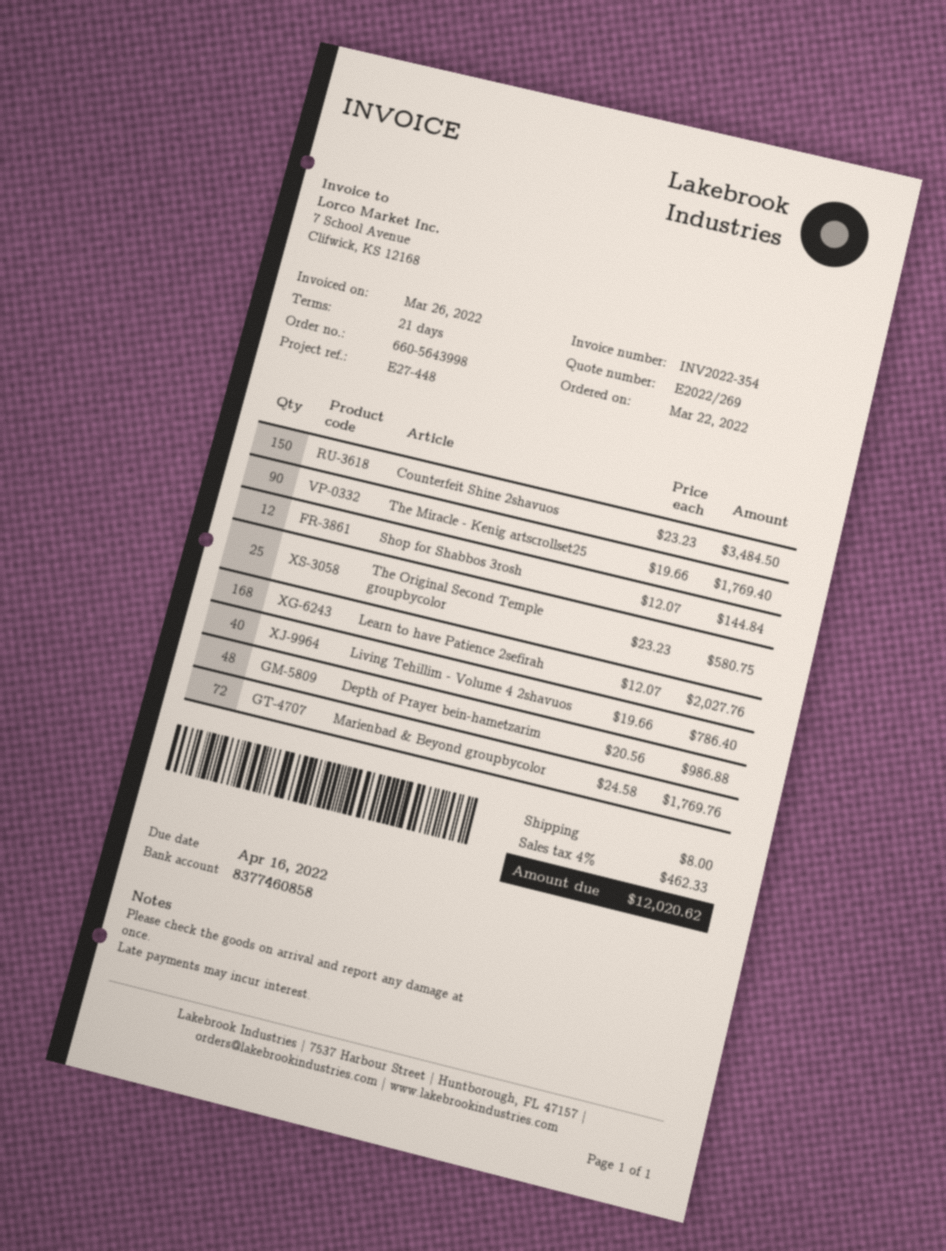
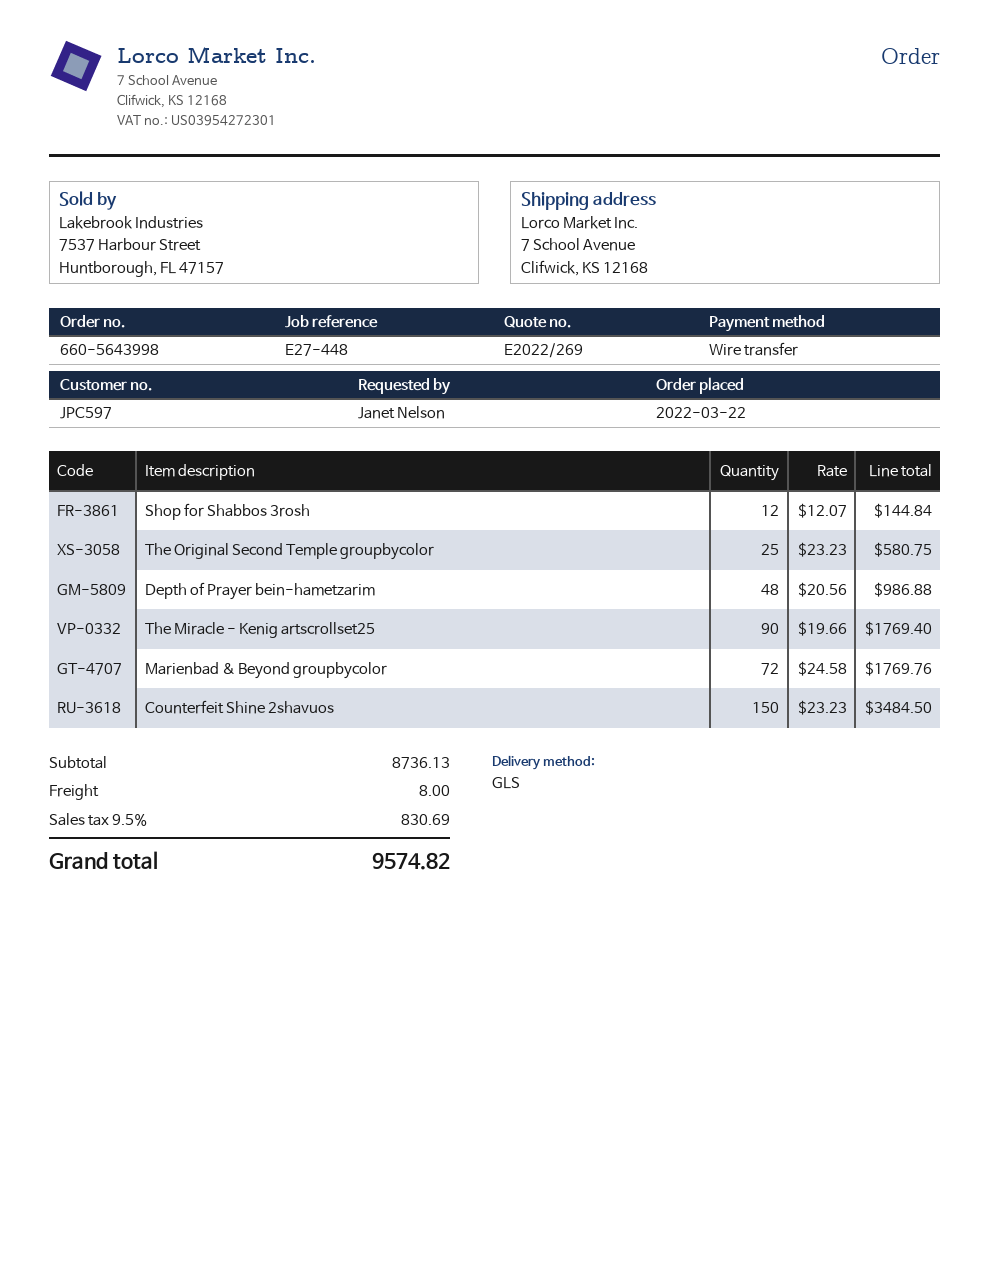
Learn to have Patience 2sefirah: 168 x 12.07 = 2027.76 -> none
Living Tehillim - Volume 4 2shavuos: 40 x 19.66 = 786.40 -> none
tax: 4% = 462.33 -> 9.5% = 830.69
total: 12020.62 -> 9574.82

